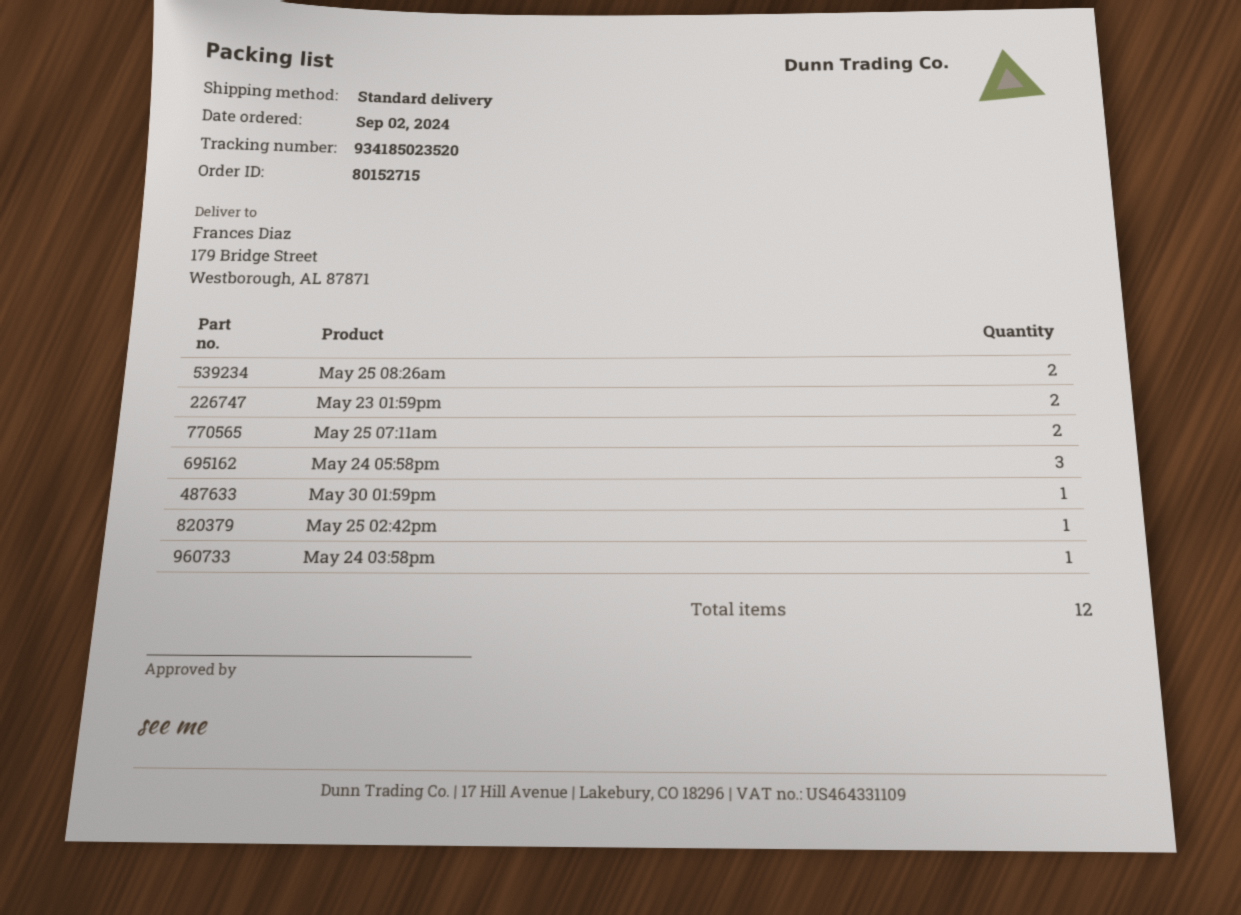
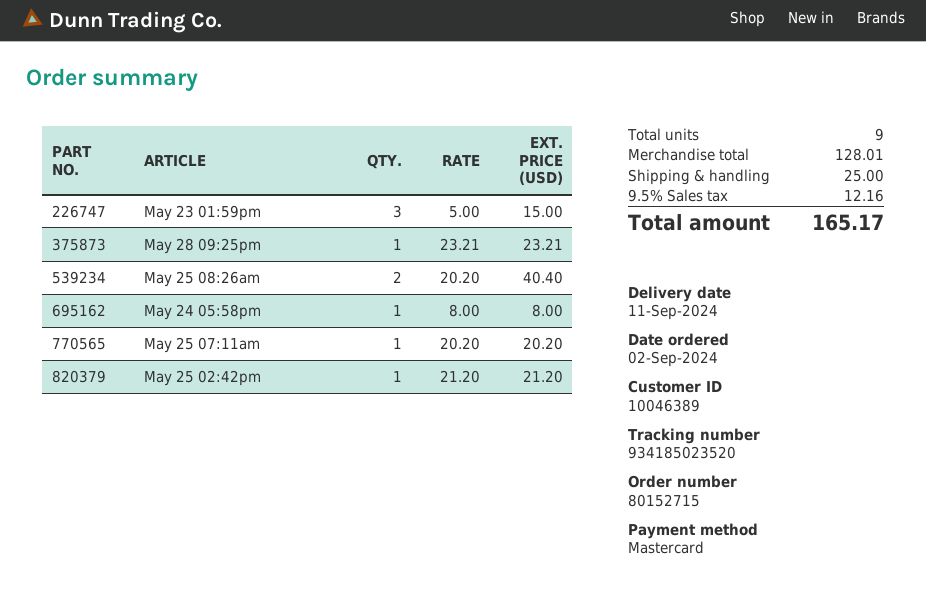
May 23 01:59pm: 2 -> 3
May 25 07:11am: 2 -> 1
May 24 05:58pm: 3 -> 1
May 30 01:59pm: 1 -> none
May 24 03:58pm: 1 -> none
May 28 09:25pm: none -> 1
total quantity: 12 -> 9

